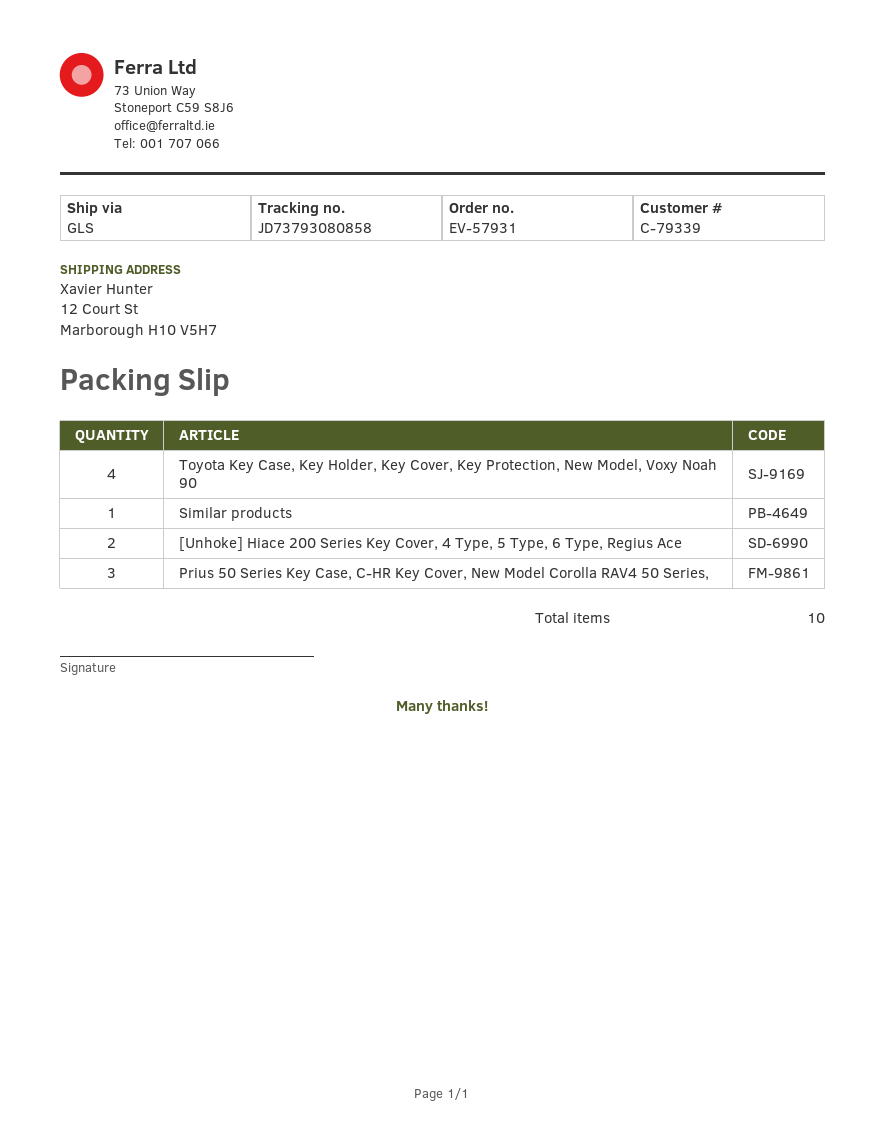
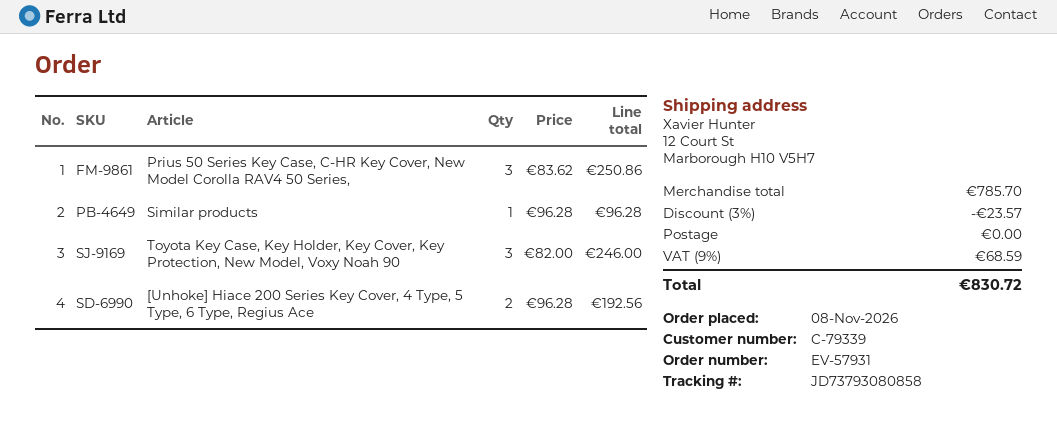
Toyota Key Case, Key Holder, Key Cover, Key Protection, New Model, Voxy Noah 90: 4 -> 3

